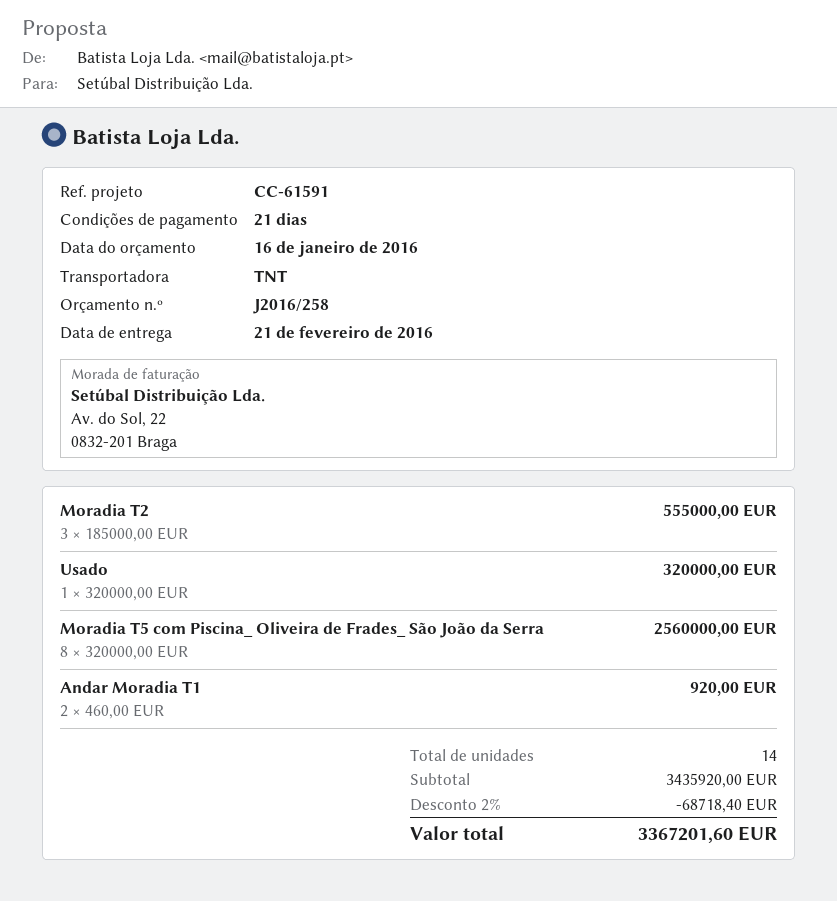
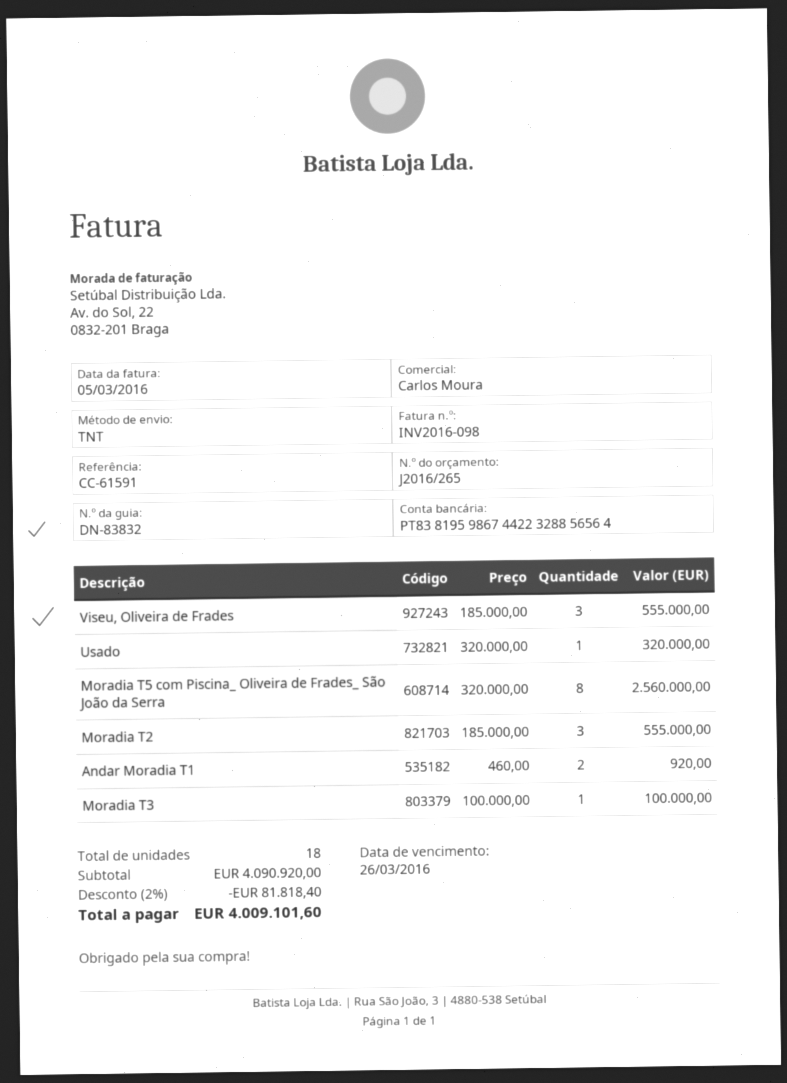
quote number: J2016/258 -> J2016/265
Viseu, Oliveira de Frades: none -> 3 x 185000.00 = 555000.00
Moradia T3: none -> 1 x 100000.00 = 100000.00
total quantity: 14 -> 18
subtotal: 3435920.00 -> 4090920.00
discount: 2% = 68718.40 -> 2% = 81818.40
total: 3367201.60 -> 4009101.60

